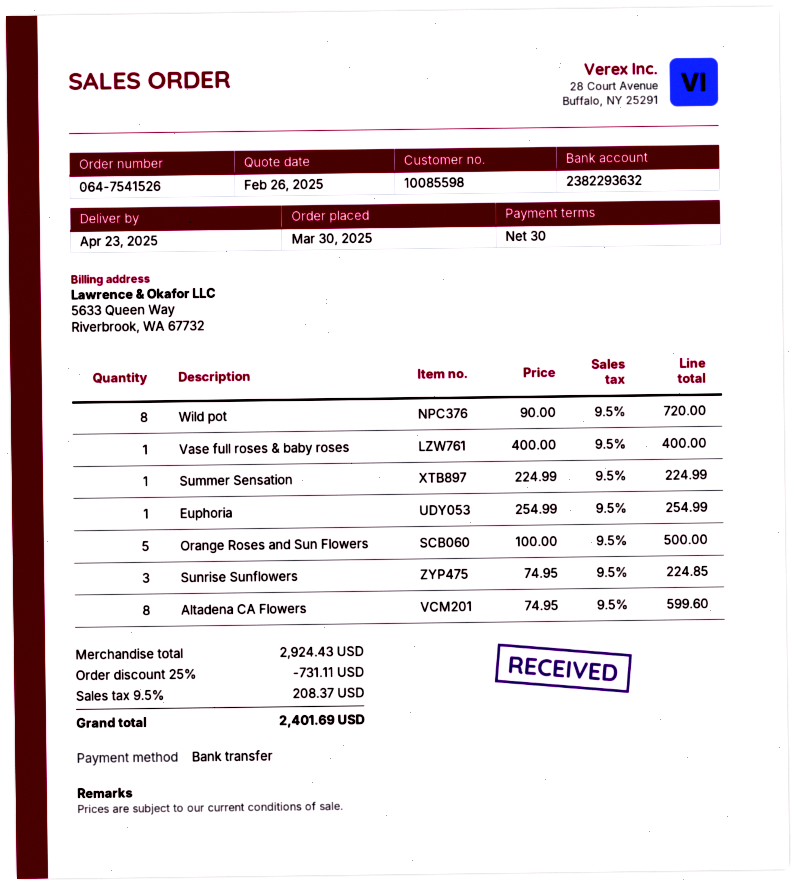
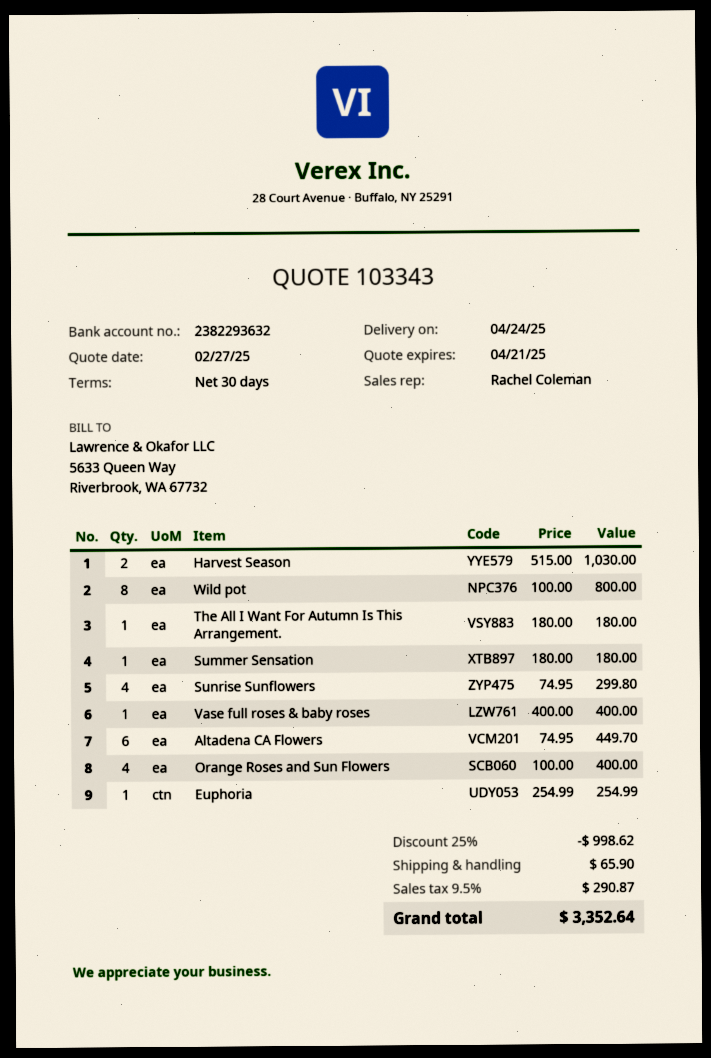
quote date: 2025-02-26 -> 2025-02-27
delivery date: 2025-04-23 -> 2025-04-24
Wild pot: 8 x 90.00 = 720.00 -> 8 x 100.00 = 800.00
Summer Sensation: 1 x 224.99 = 224.99 -> 1 x 180.00 = 180.00
Orange Roses and Sun Flowers: 5 x 100.00 = 500.00 -> 4 x 100.00 = 400.00
Sunrise Sunflowers: 3 x 74.95 = 224.85 -> 4 x 74.95 = 299.80
Altadena CA Flowers: 8 x 74.95 = 599.60 -> 6 x 74.95 = 449.70
Harvest Season: none -> 2 x 515.00 = 1030.00
The All I Want For Autumn Is This Arrangement.: none -> 1 x 180.00 = 180.00
discount: 25% = 731.11 -> 25% = 998.62
shipping: none -> 65.90
tax: 9.5% = 208.37 -> 9.5% = 290.87
total: 2401.69 -> 3352.64

